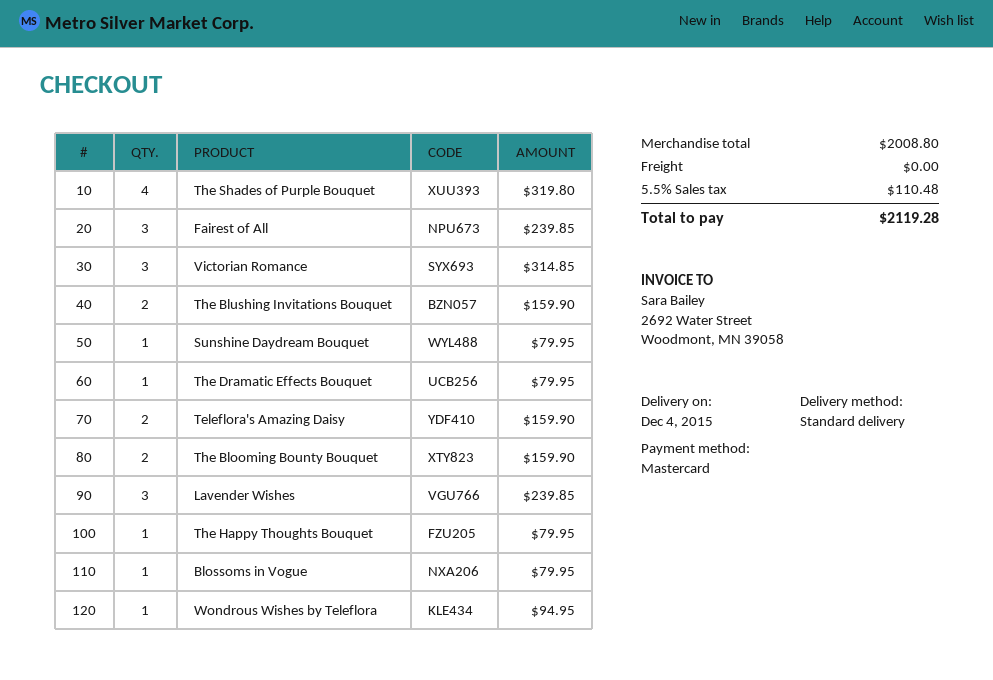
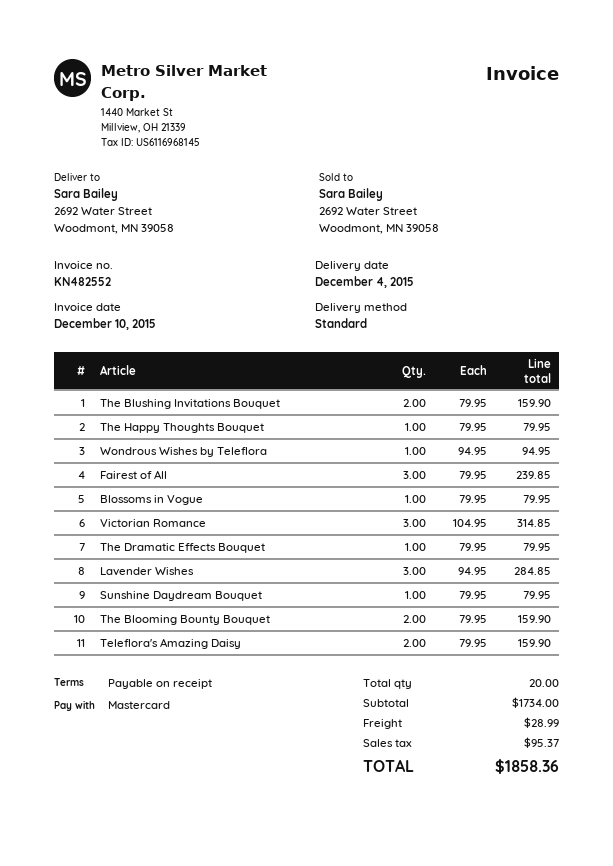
The Shades of Purple Bouquet: 4 for 319.80 -> none
Lavender Wishes: 3 for 239.85 -> 3 for 284.85
subtotal: 2008.80 -> 1734.00
shipping: 0.00 -> 28.99
tax: 110.48 -> 95.37
total: 2119.28 -> 1858.36

